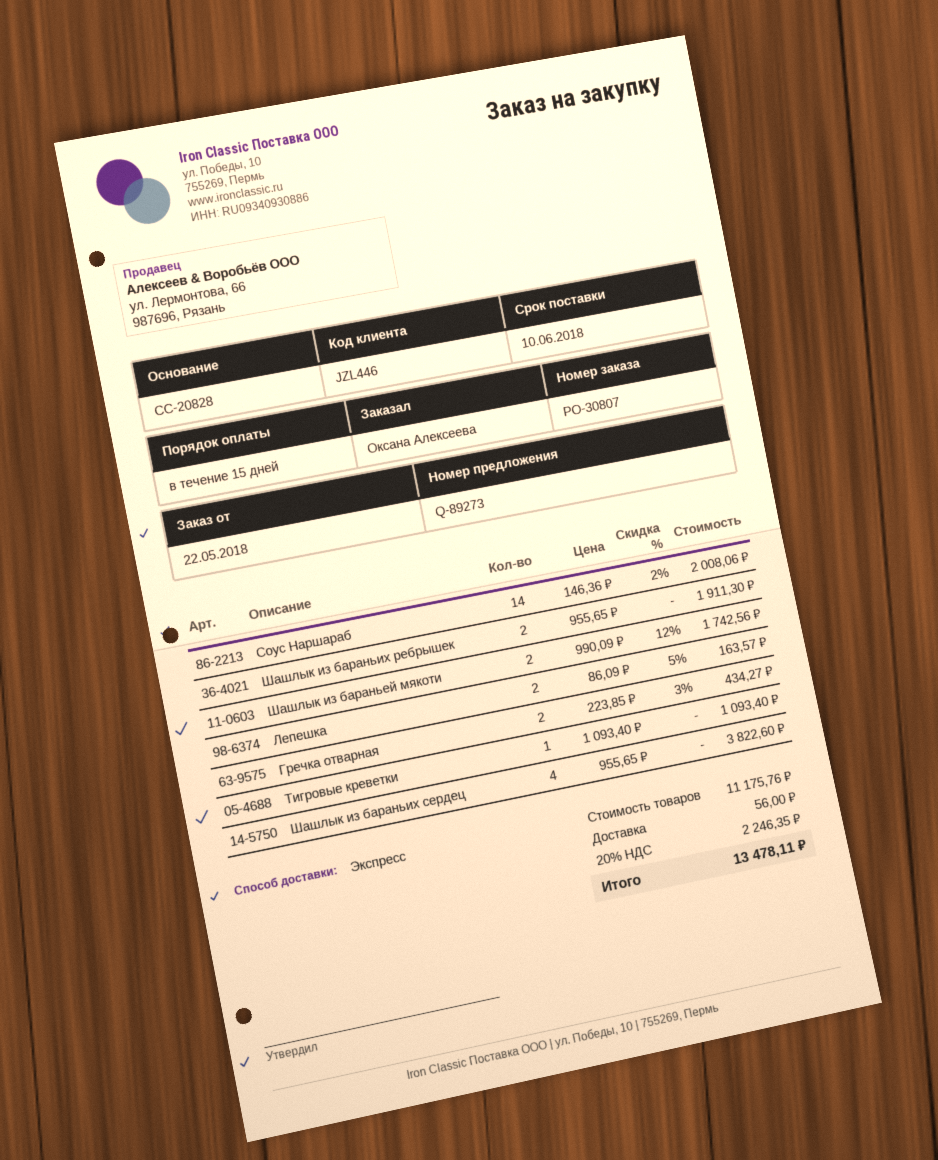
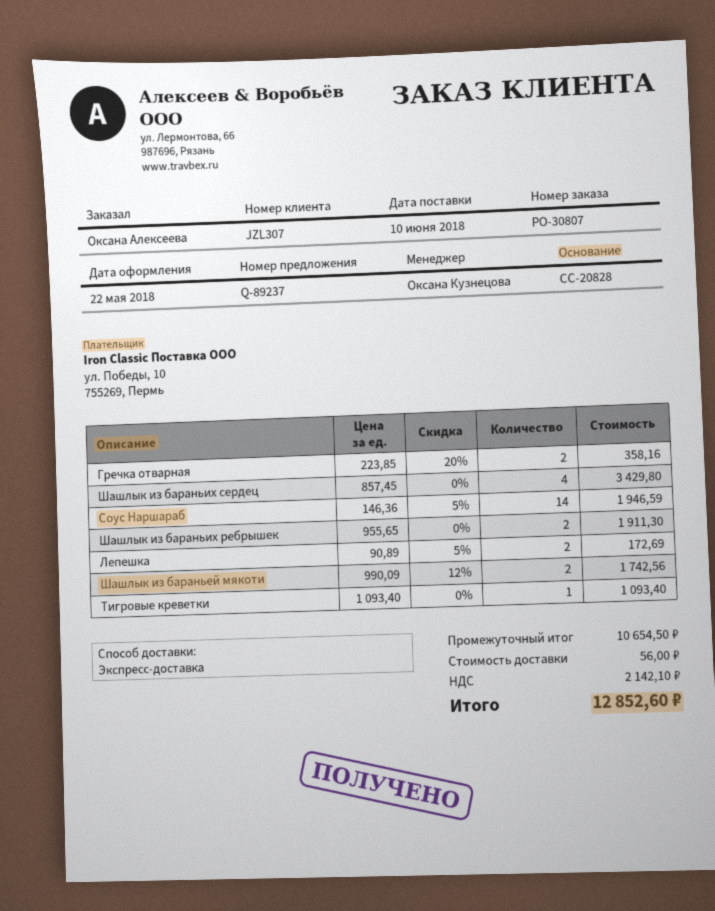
quote number: Q-89273 -> Q-89237
customer number: JZL446 -> JZL307
Соус Наршараб: 14 x 146.36 - 2% = 2008.06 -> 14 x 146.36 - 5% = 1946.59
Лепешка: 2 x 86.09 - 5% = 163.57 -> 2 x 90.89 - 5% = 172.69
Гречка отварная: 2 x 223.85 - 3% = 434.27 -> 2 x 223.85 - 20% = 358.16
Шашлык из бараньих сердец: 4 x 955.65 = 3822.60 -> 4 x 857.45 = 3429.80
subtotal: 11175.76 -> 10654.50
tax: 2246.35 -> 2142.10
total: 13478.11 -> 12852.60

